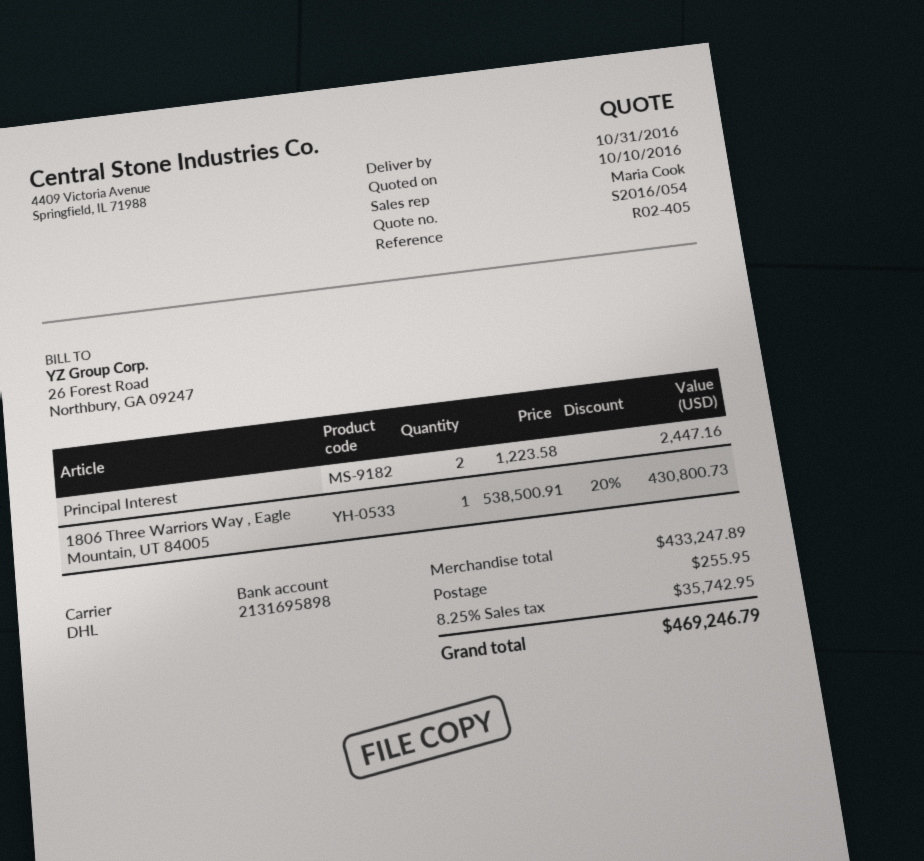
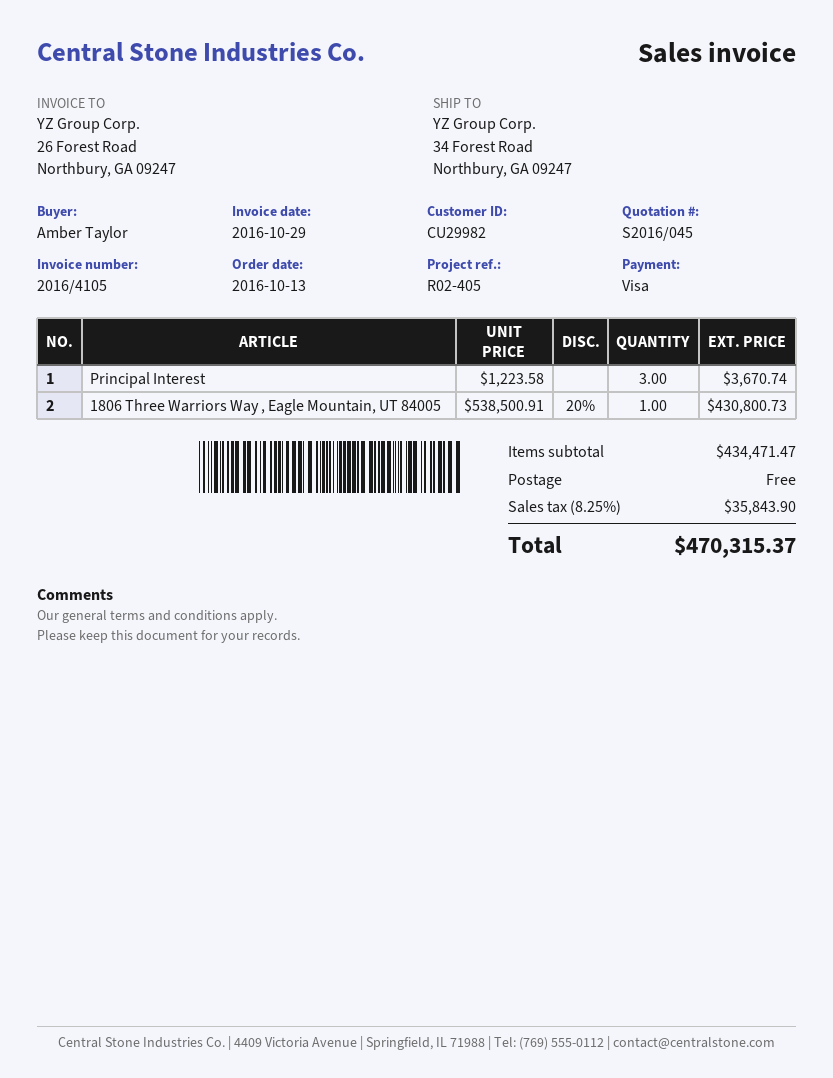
quote number: S2016/054 -> S2016/045
Principal Interest: 2 x 1223.58 = 2447.16 -> 3 x 1223.58 = 3670.74
subtotal: 433247.89 -> 434471.47
shipping: 255.95 -> 0.00
tax: 8.25% = 35742.95 -> 8.25% = 35843.90
total: 469246.79 -> 470315.37

